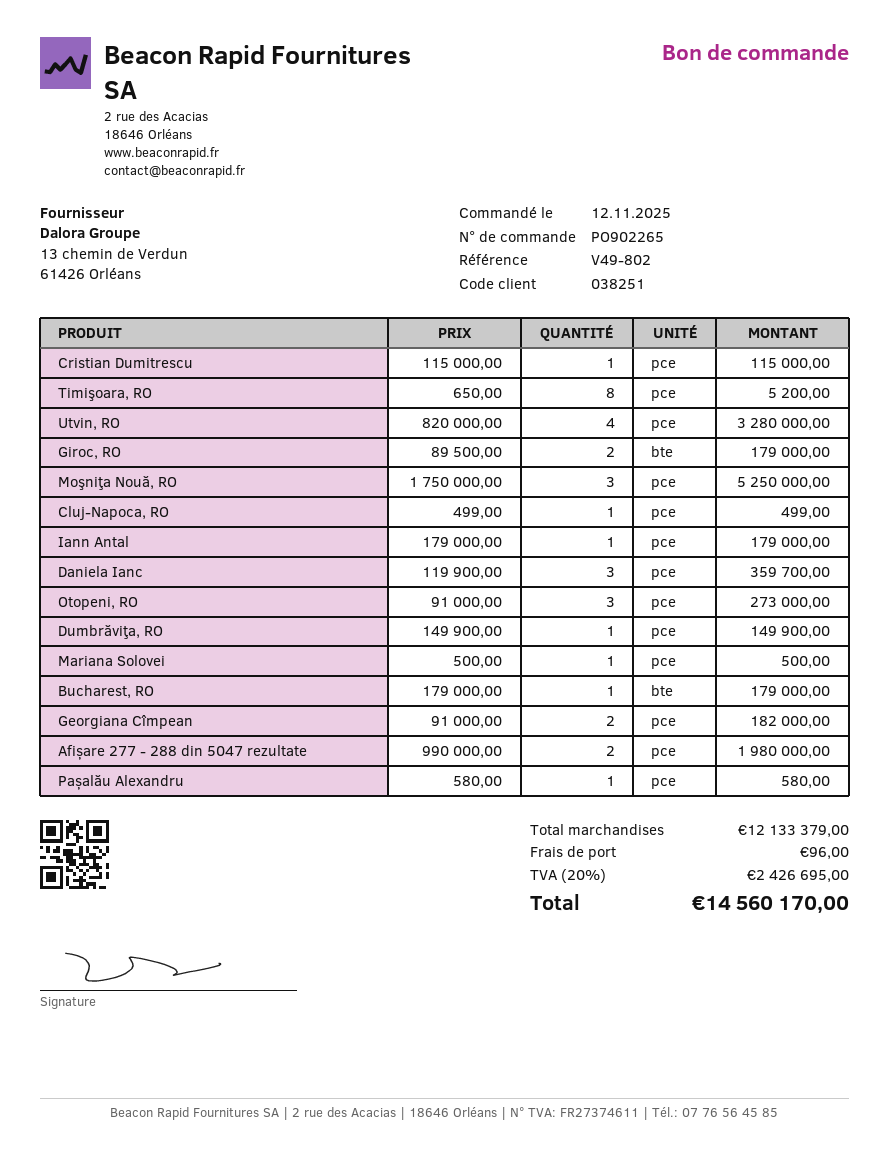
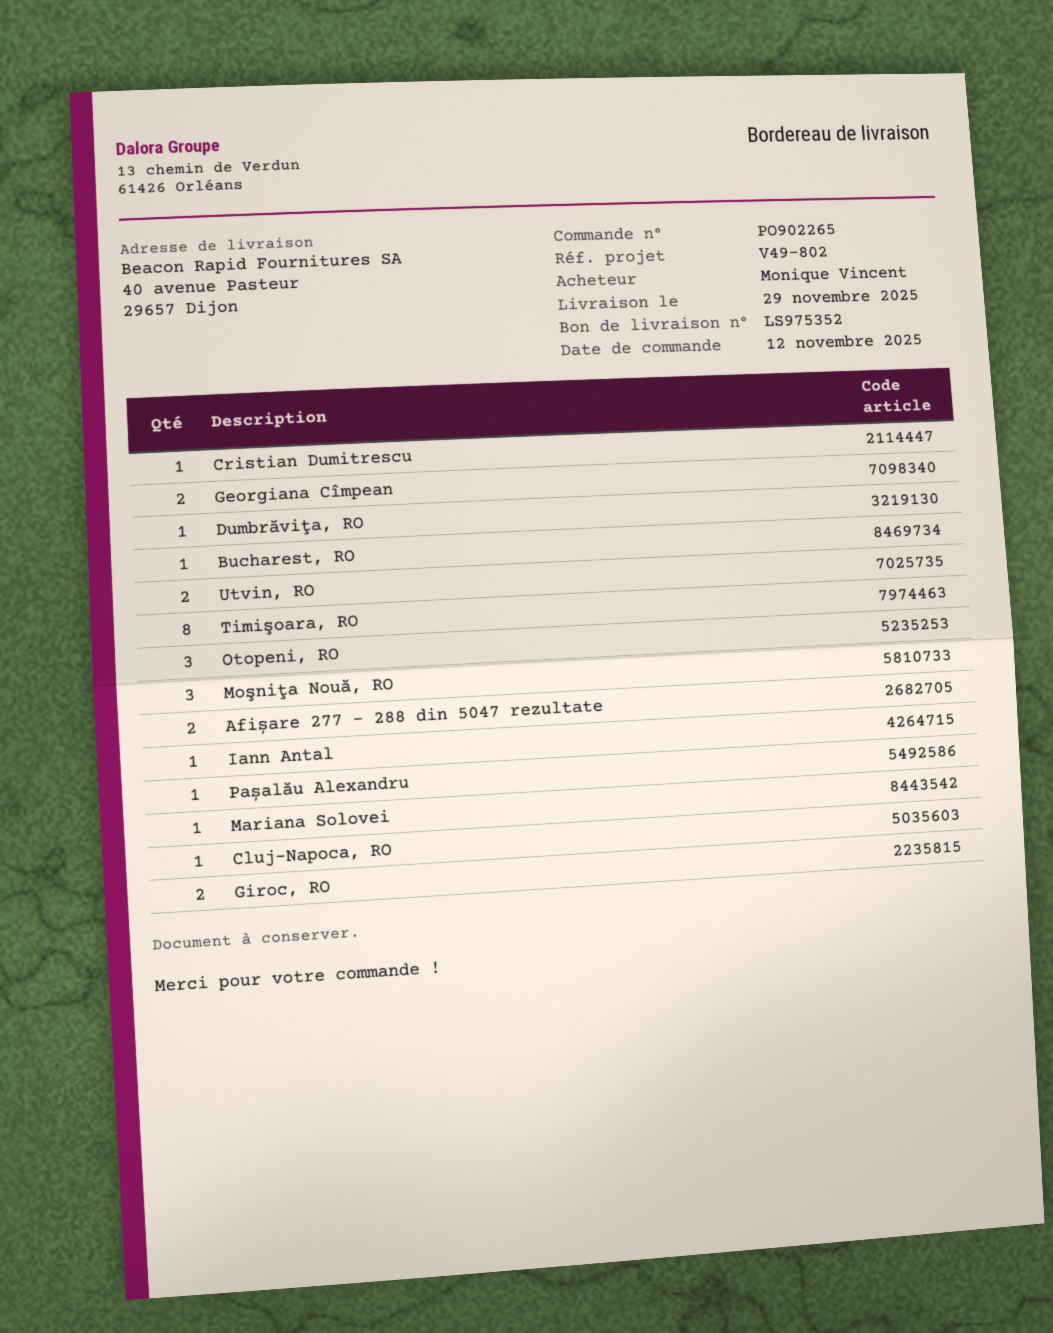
Utvin, RO: 4 -> 2
Daniela Ianc: 3 -> none

